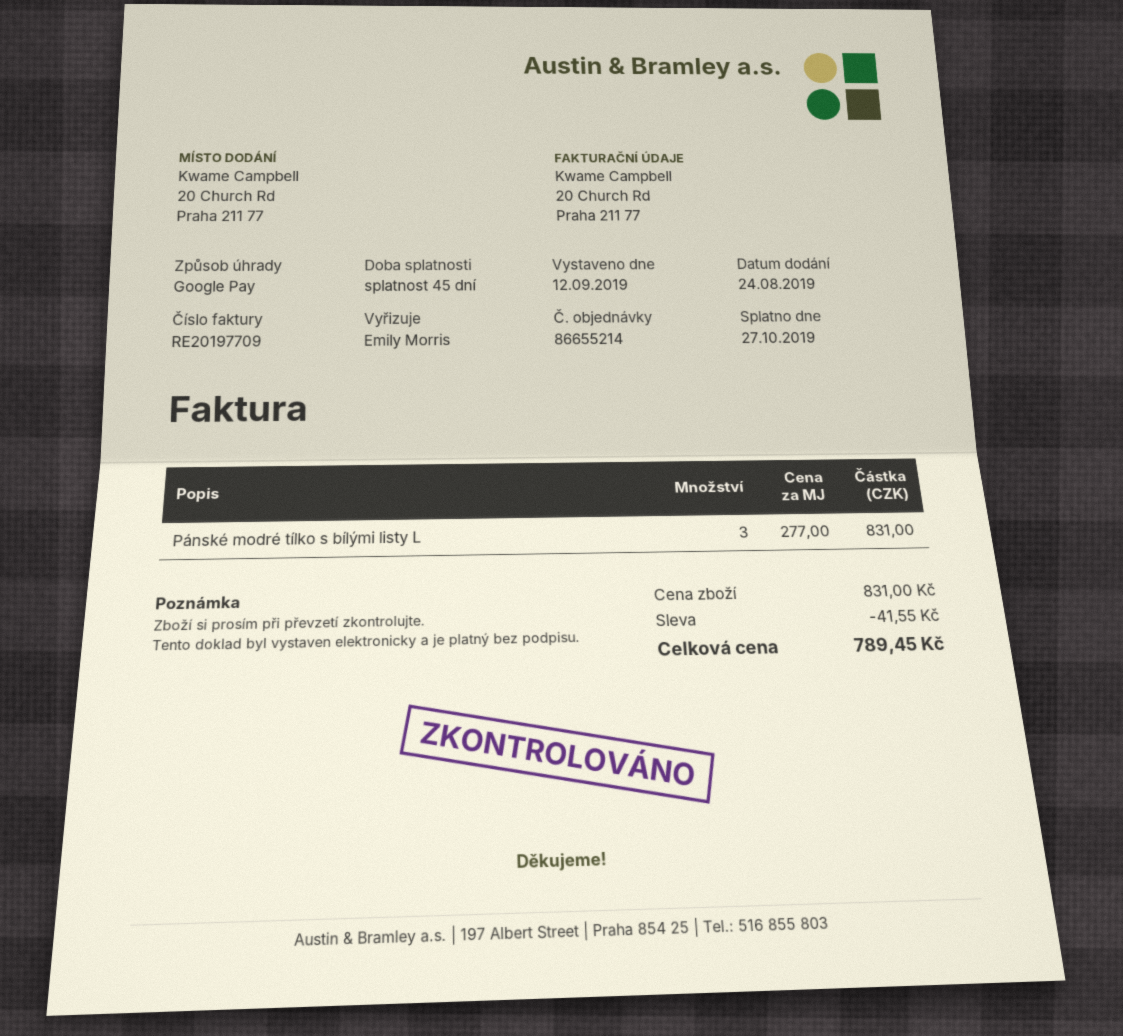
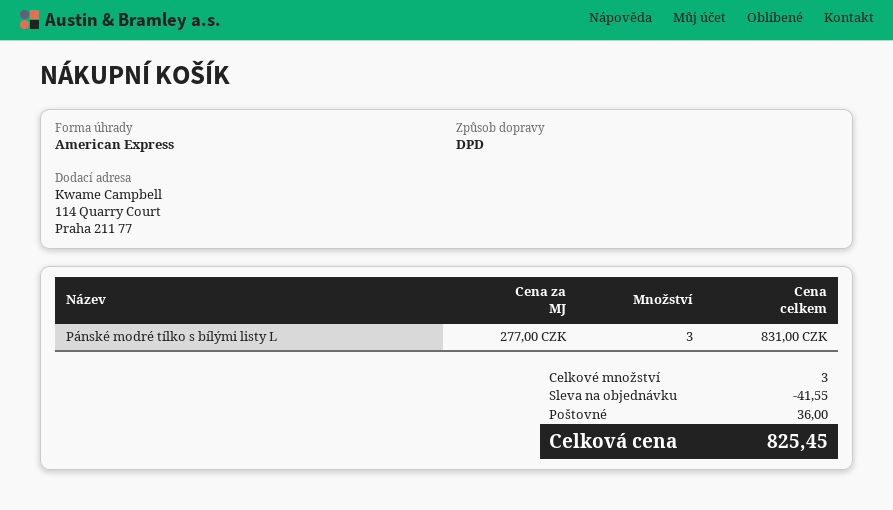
payment method: Google Pay -> American Express
ship to: 20 Church Rd, Praha 211 77 -> 114 Quarry Court, Praha 211 77
shipping: none -> 36.00
total: 789.45 -> 825.45

